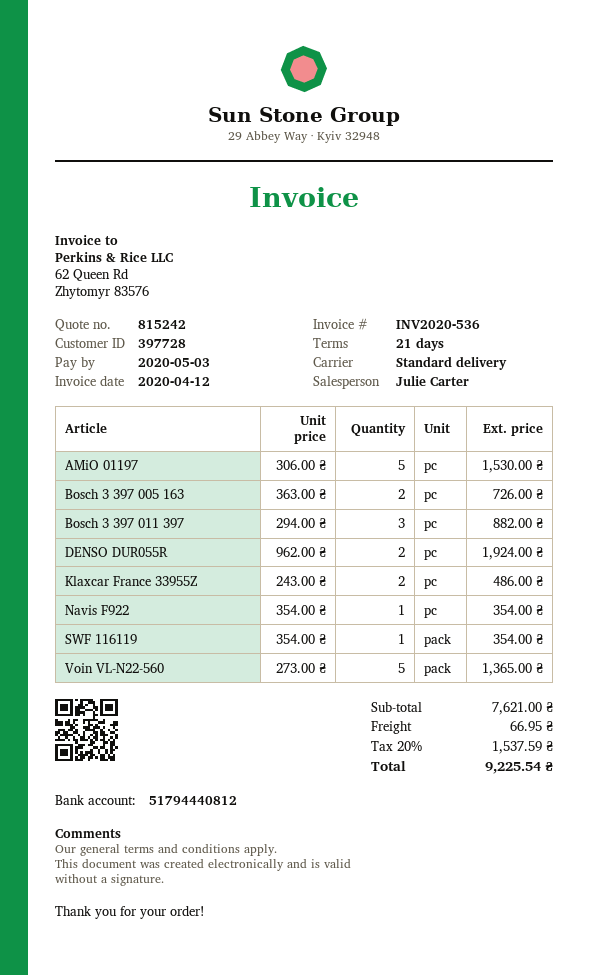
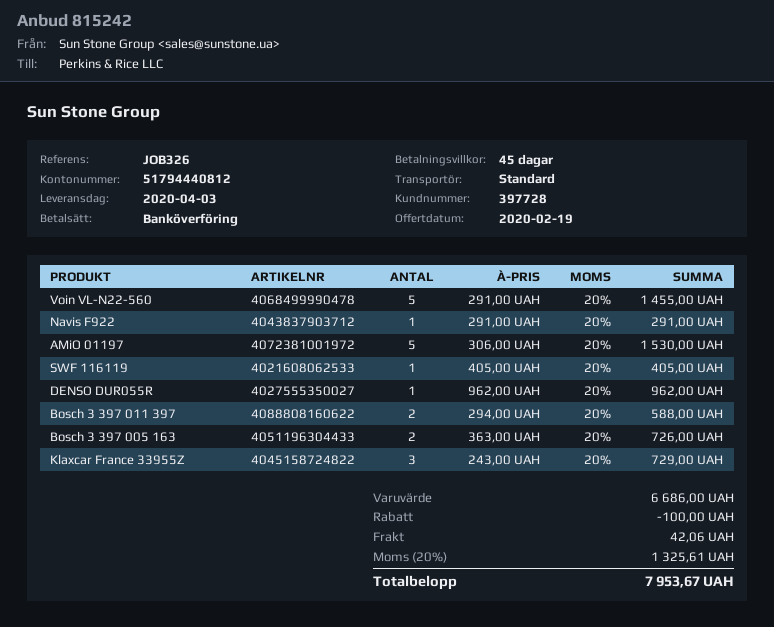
payment terms: 21 days -> 45 days
Bosch 3 397 011 397: 3 x 294.00 = 882.00 -> 2 x 294.00 = 588.00
DENSO DUR055R: 2 x 962.00 = 1924.00 -> 1 x 962.00 = 962.00
Klaxcar France 33955Z: 2 x 243.00 = 486.00 -> 3 x 243.00 = 729.00
Navis F922: 1 x 354.00 = 354.00 -> 1 x 291.00 = 291.00
SWF 116119: 1 x 354.00 = 354.00 -> 1 x 405.00 = 405.00
Voin VL-N22-560: 5 x 273.00 = 1365.00 -> 5 x 291.00 = 1455.00
subtotal: 7621.00 -> 6686.00
discount: none -> 100.00
shipping: 66.95 -> 42.06
tax: 20% = 1537.59 -> 20% = 1325.61
total: 9225.54 -> 7953.67

